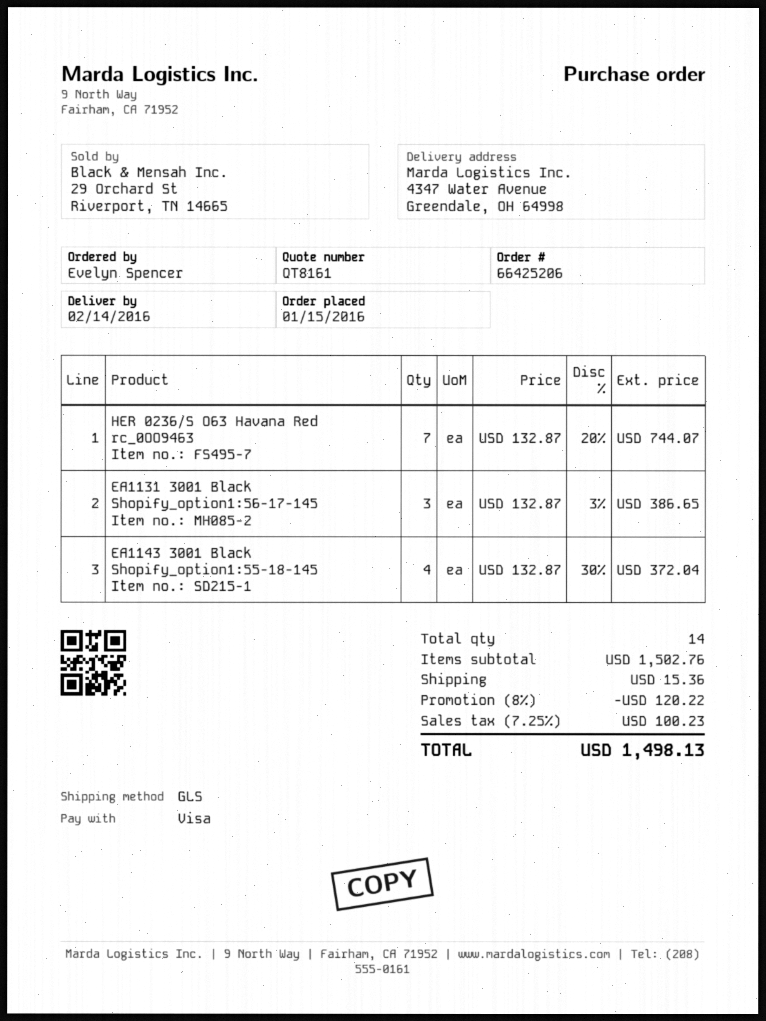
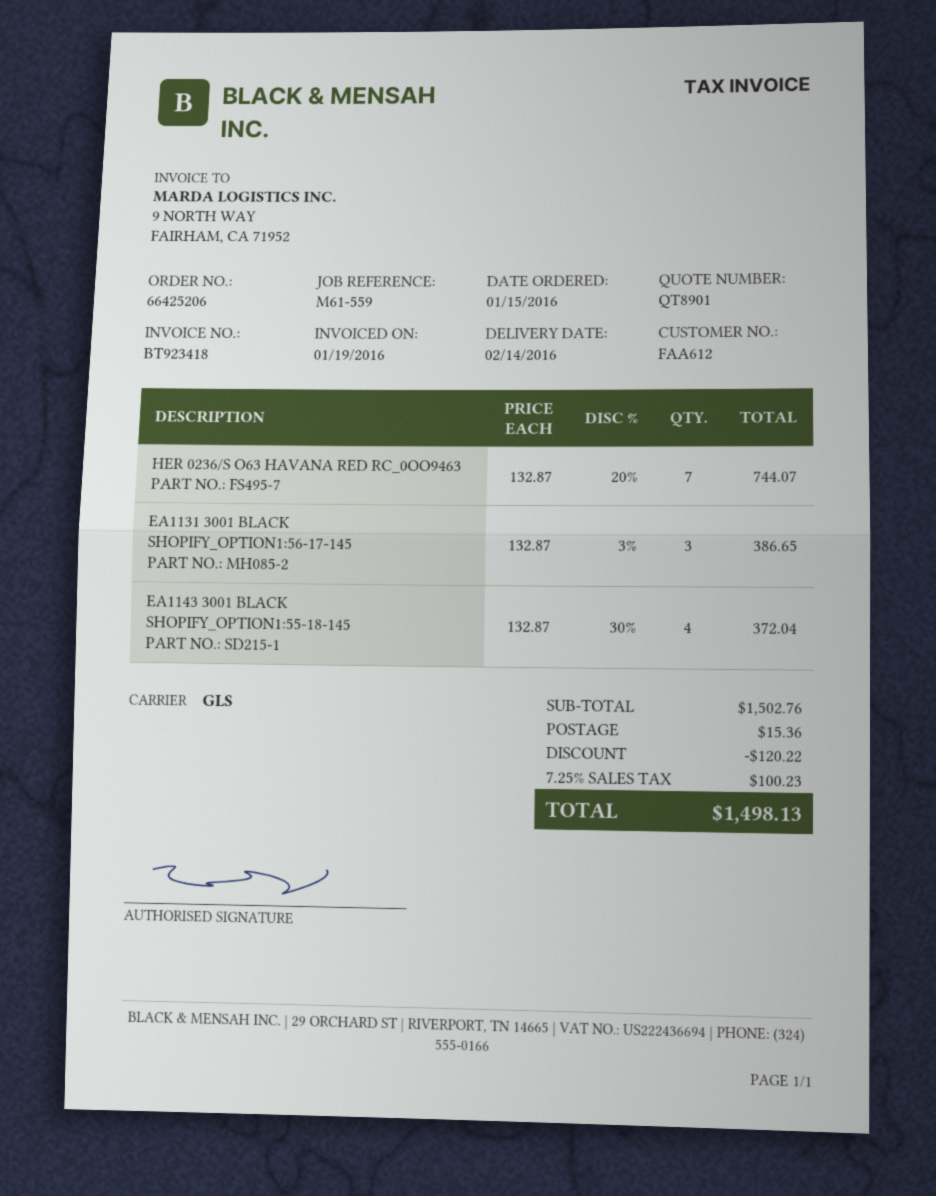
quote number: QT8161 -> QT8901

